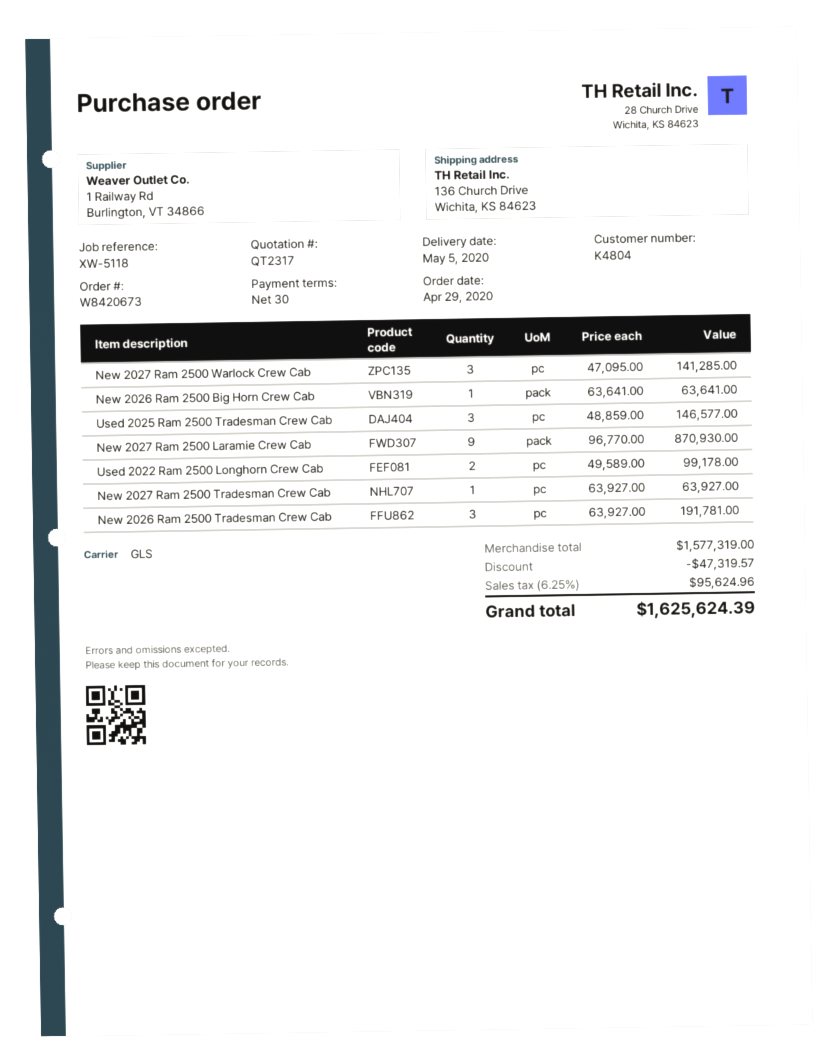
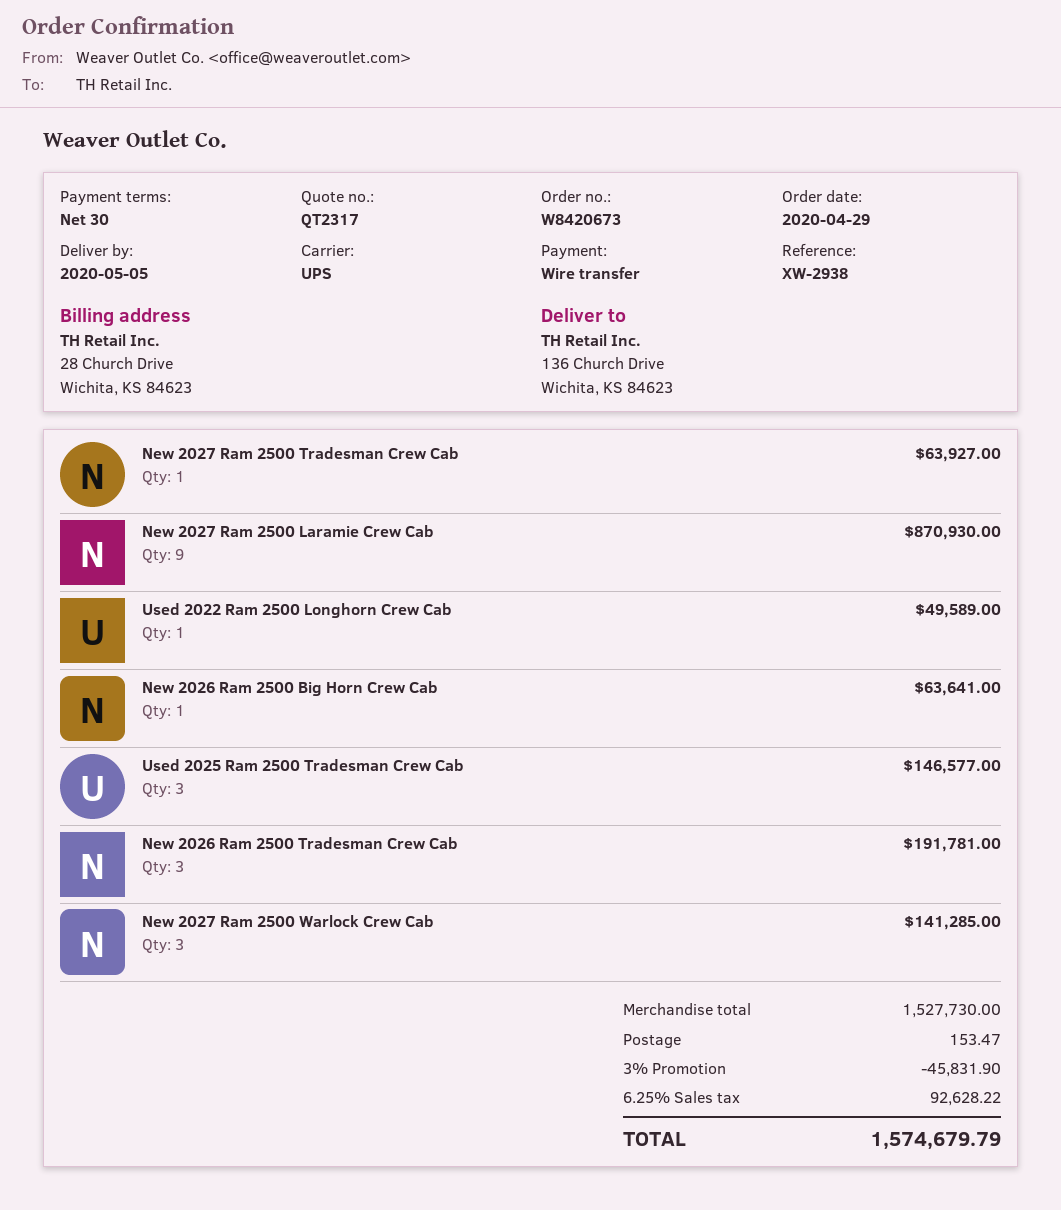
reference: XW-5118 -> XW-2938
shipping method: GLS -> UPS
Used 2022 Ram 2500 Longhorn Crew Cab: 2 for 99178.00 -> 1 for 49589.00
subtotal: 1577319.00 -> 1527730.00
discount: 47319.57 -> 45831.90
shipping: none -> 153.47
tax: 6.25% = 95624.96 -> 6.25% = 92628.22
total: 1625624.39 -> 1574679.79

